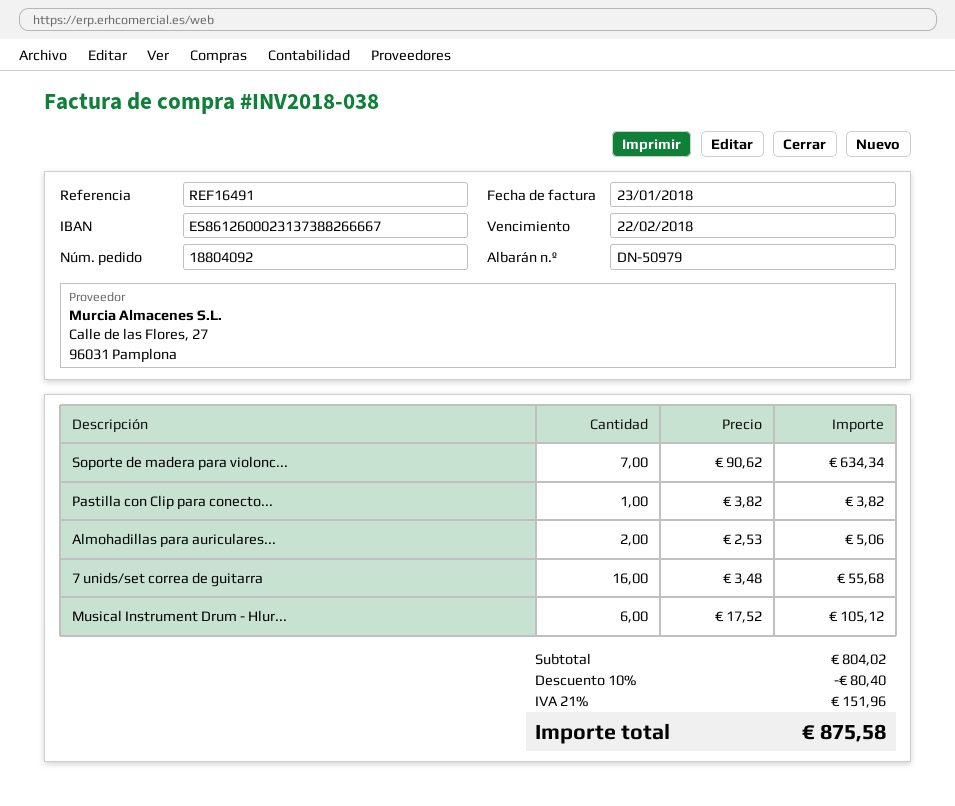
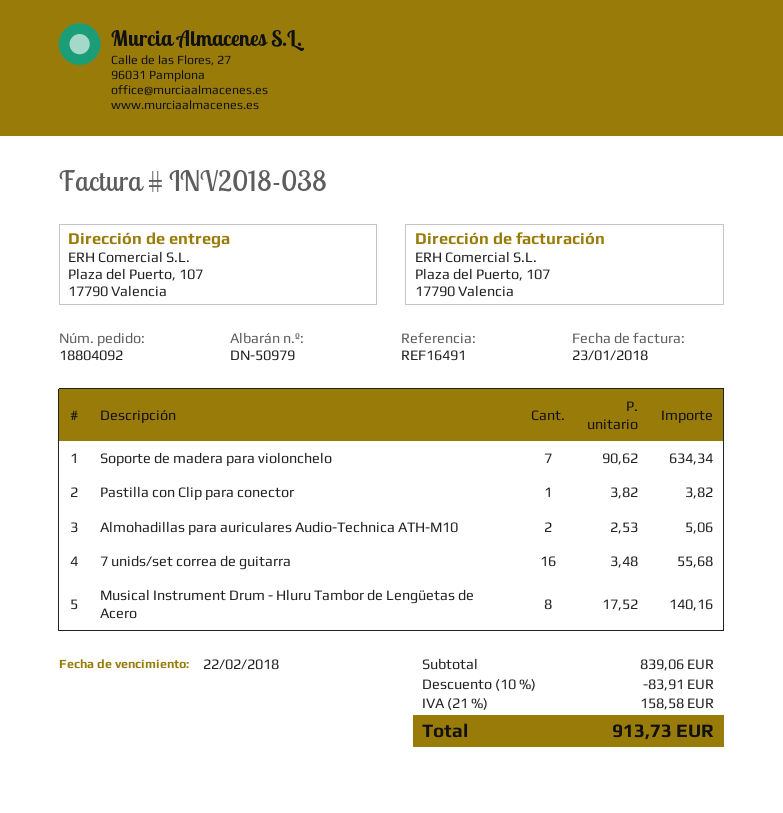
Musical Instrument Drum - Hlur...: 6 x 17.52 = 105.12 -> 8 x 17.52 = 140.16
subtotal: 804.02 -> 839.06
discount: 10% = 80.40 -> 10% = 83.91
tax: 21% = 151.96 -> 21% = 158.58
total: 875.58 -> 913.73

